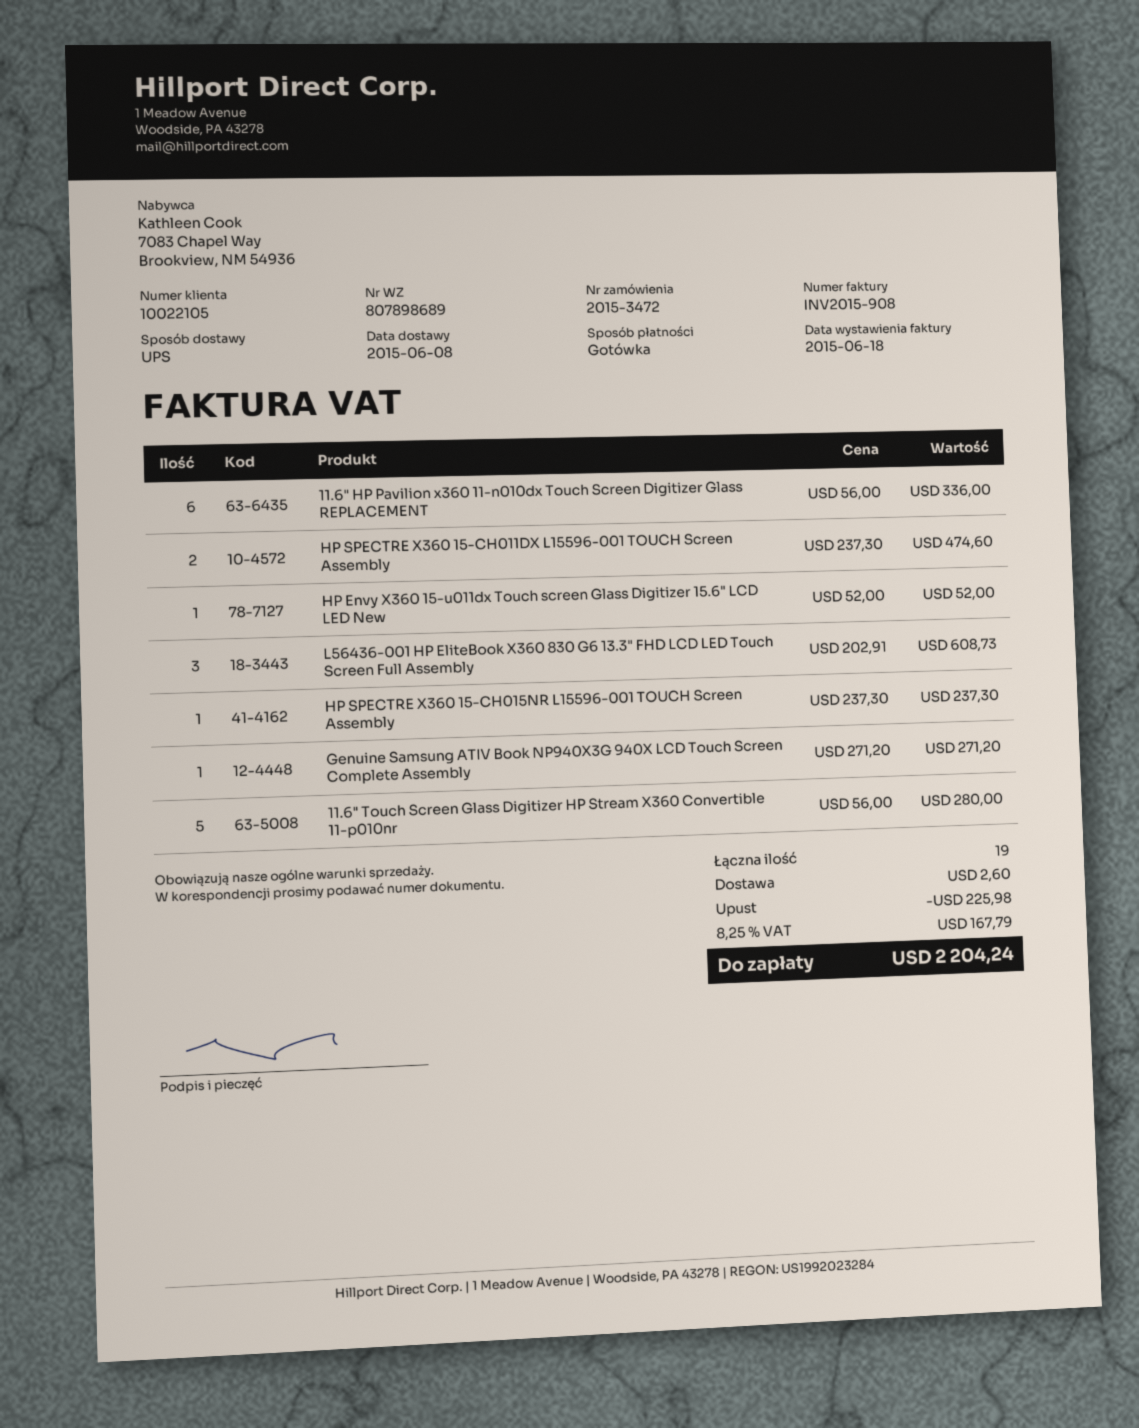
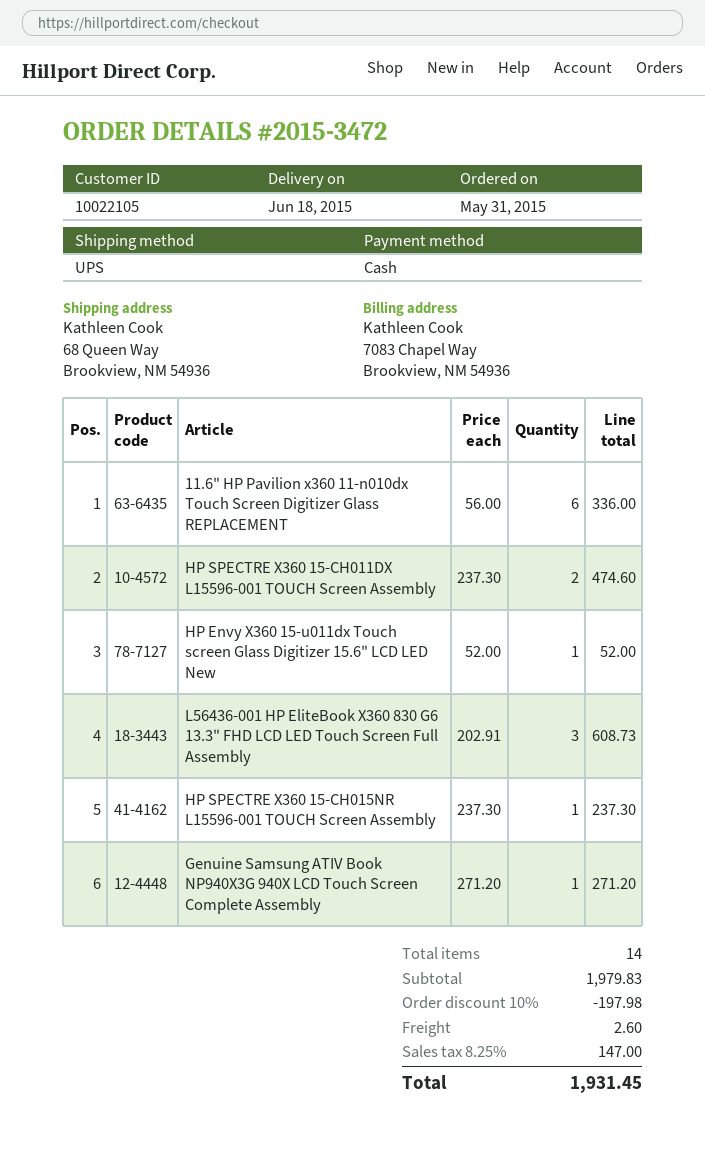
delivery date: 2015-06-08 -> 2015-06-18
11.6" Touch Screen Glass Digitizer HP Stream X360 Convertible 11-p010nr: 5 x 56.00 = 280.00 -> none
total quantity: 19 -> 14
discount: 225.98 -> 197.98
tax: 8.25% = 167.79 -> 8.25% = 147.00
total: 2204.24 -> 1931.45

